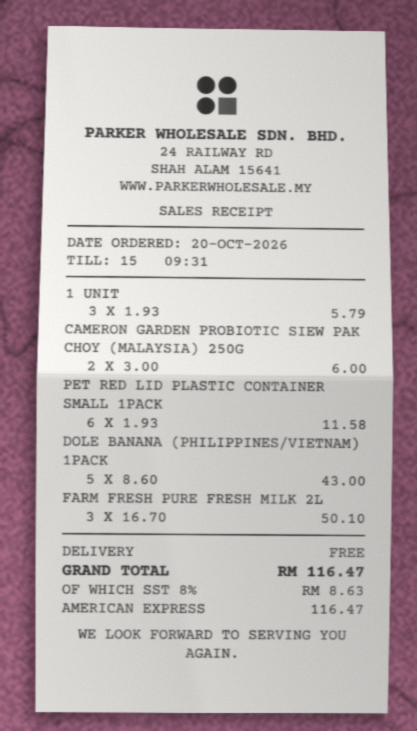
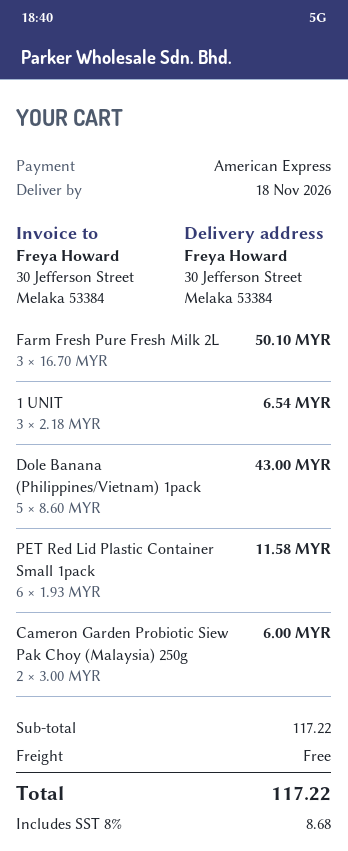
1 UNIT: 3 x 1.93 = 5.79 -> 3 x 2.18 = 6.54
tax: 8% = 8.63 -> 8% = 8.68
total: 116.47 -> 117.22

